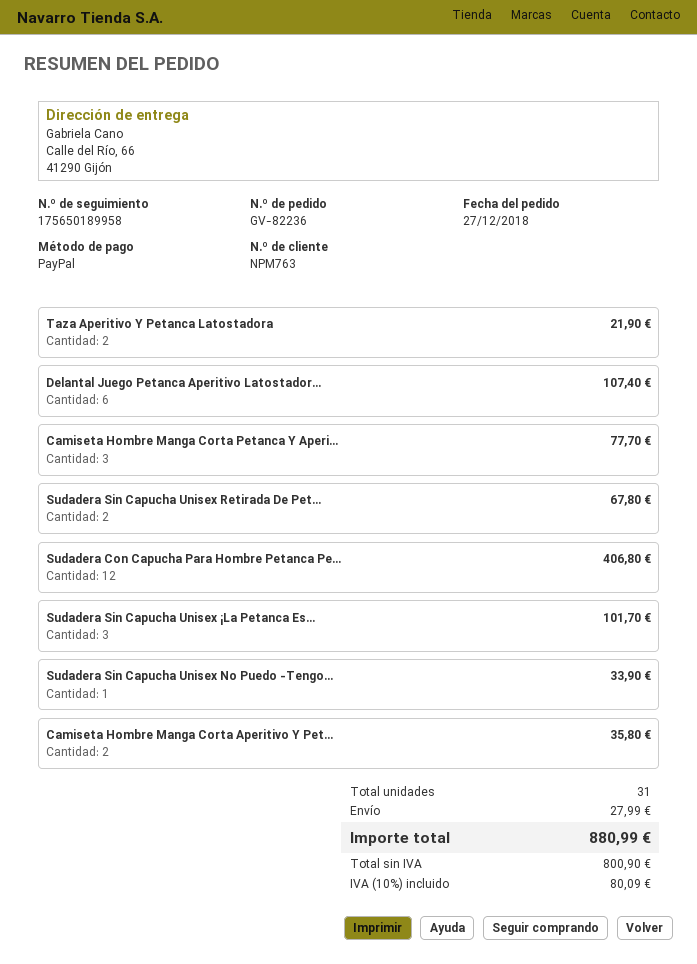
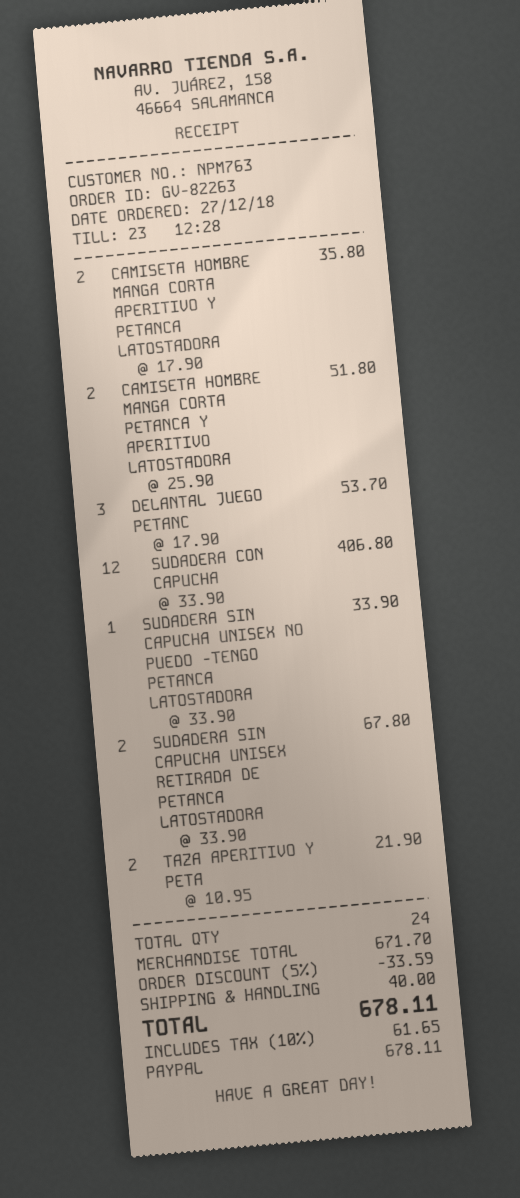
order number: GV-82236 -> GV-82263
Delantal Juego Petanca Aperitivo Latostador...: 6 for 107.40 -> 3 for 53.70
Camiseta Hombre Manga Corta Petanca Y Aperi...: 3 for 77.70 -> 2 for 51.80
Sudadera Sin Capucha Unisex ¡La Petanca Es...: 3 for 101.70 -> none
total quantity: 31 -> 24
discount: none -> 5% = 33.59
shipping: 27.99 -> 40.00
tax: 10% = 80.09 -> 10% = 61.65
total: 880.99 -> 678.11

